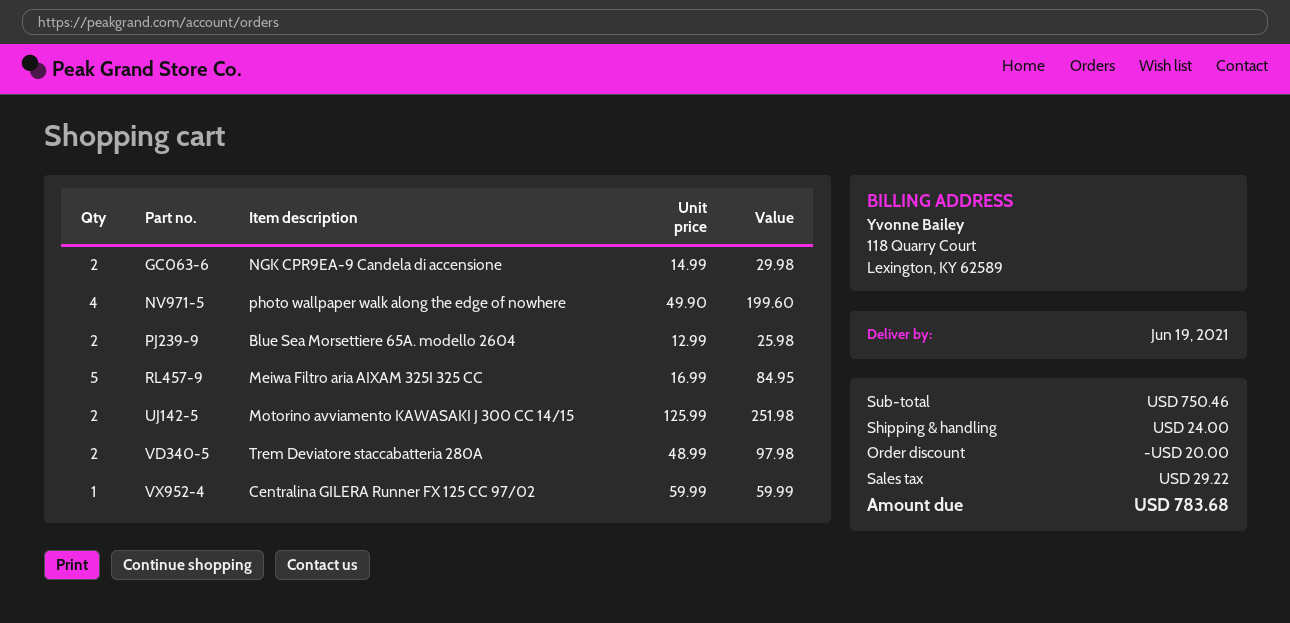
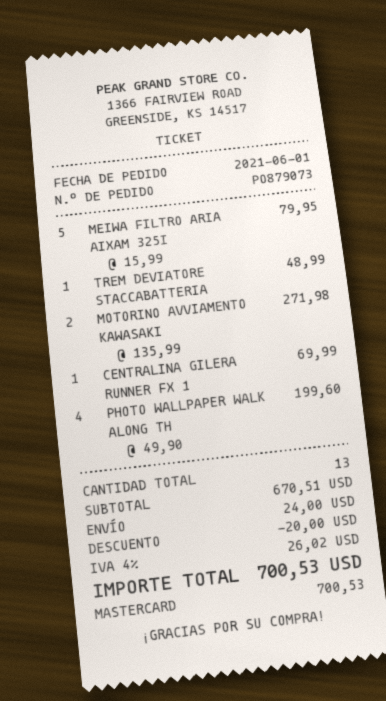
NGK CPR9EA-9 Candela di accensione: 2 x 14.99 = 29.98 -> none
Blue Sea Morsettiere 65A. modello 2604: 2 x 12.99 = 25.98 -> none
Meiwa Filtro aria AIXAM 325I 325 CC: 5 x 16.99 = 84.95 -> 5 x 15.99 = 79.95
Motorino avviamento KAWASAKI J 300 CC 14/15: 2 x 125.99 = 251.98 -> 2 x 135.99 = 271.98
Trem Deviatore staccabatteria 280A: 2 x 48.99 = 97.98 -> 1 x 48.99 = 48.99
Centralina GILERA Runner FX 125 CC 97/02: 1 x 59.99 = 59.99 -> 1 x 69.99 = 69.99
subtotal: 750.46 -> 670.51
tax: 29.22 -> 26.02
total: 783.68 -> 700.53

